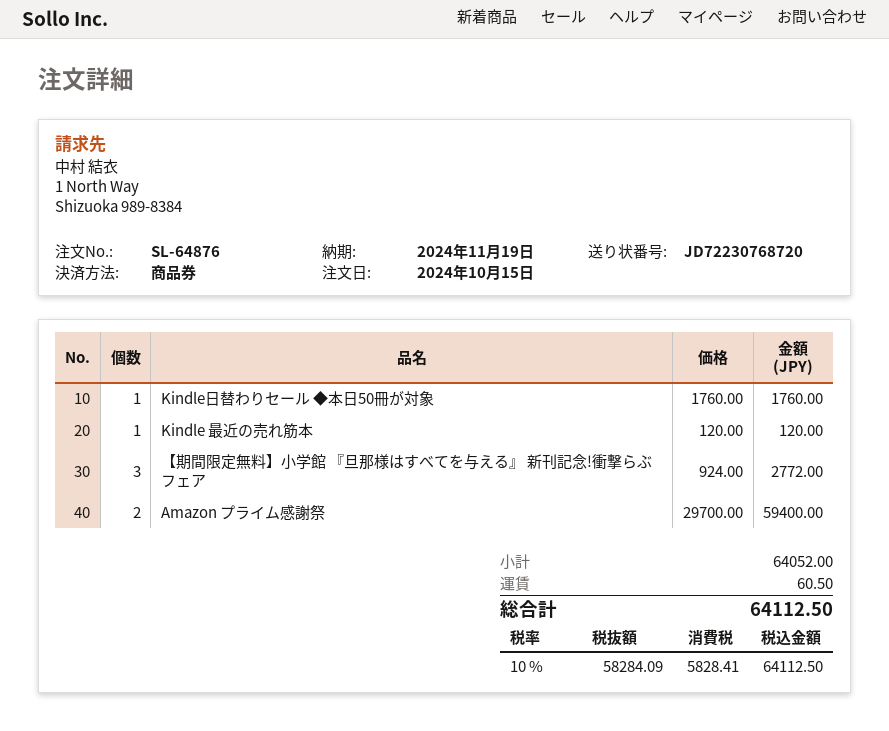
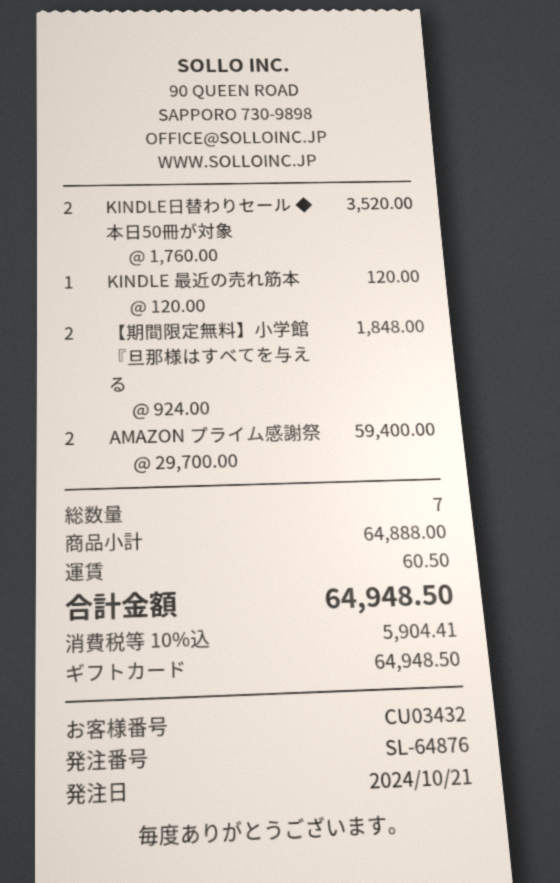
order date: 2024-10-15 -> 2024-10-21
Kindle日替わりセール ◆本日50冊が対象: 1 x 1760.00 = 1760.00 -> 2 x 1760.00 = 3520.00
【期間限定無料】小学館 『旦那様はすべてを与える』 新刊記念!衝撃らぶフェア: 3 x 924.00 = 2772.00 -> 2 x 924.00 = 1848.00
subtotal: 64052.00 -> 64888.00
tax: 10% = 5828.41 -> 10% = 5904.41
total: 64112.50 -> 64948.50

